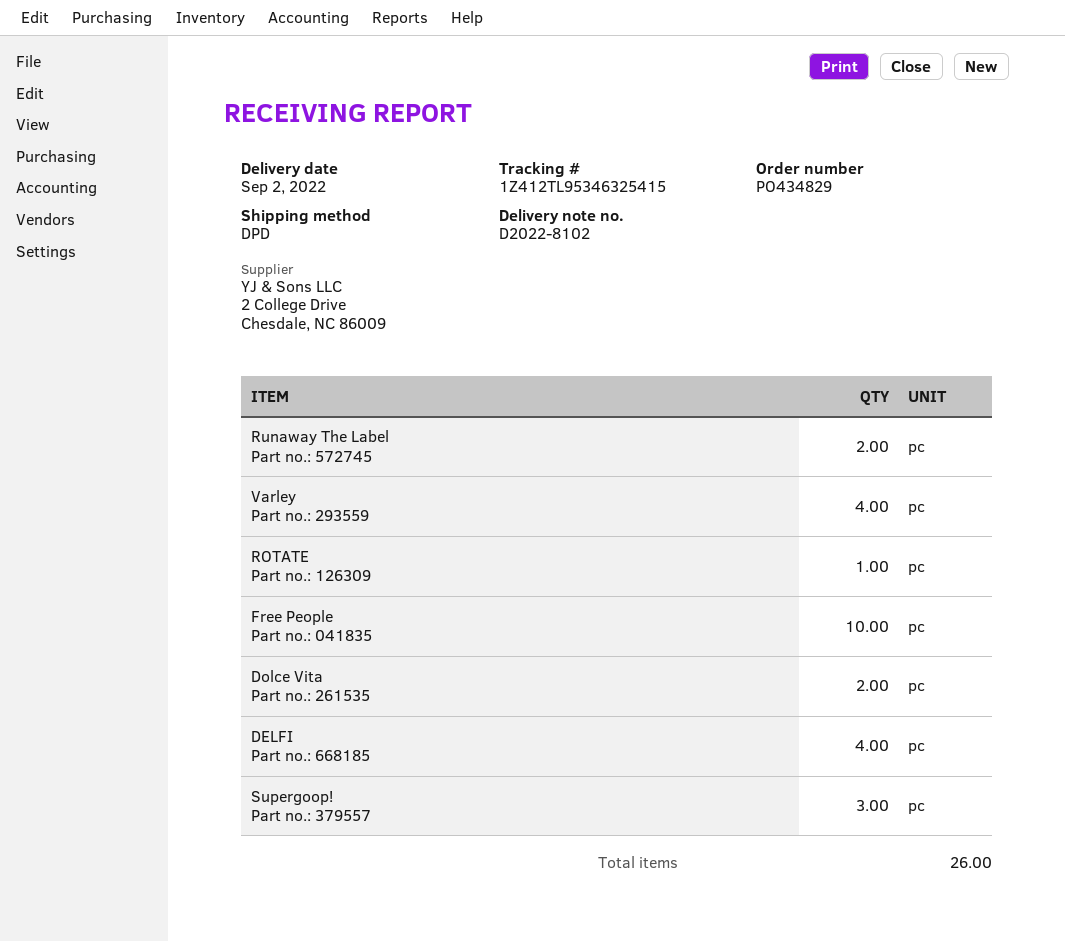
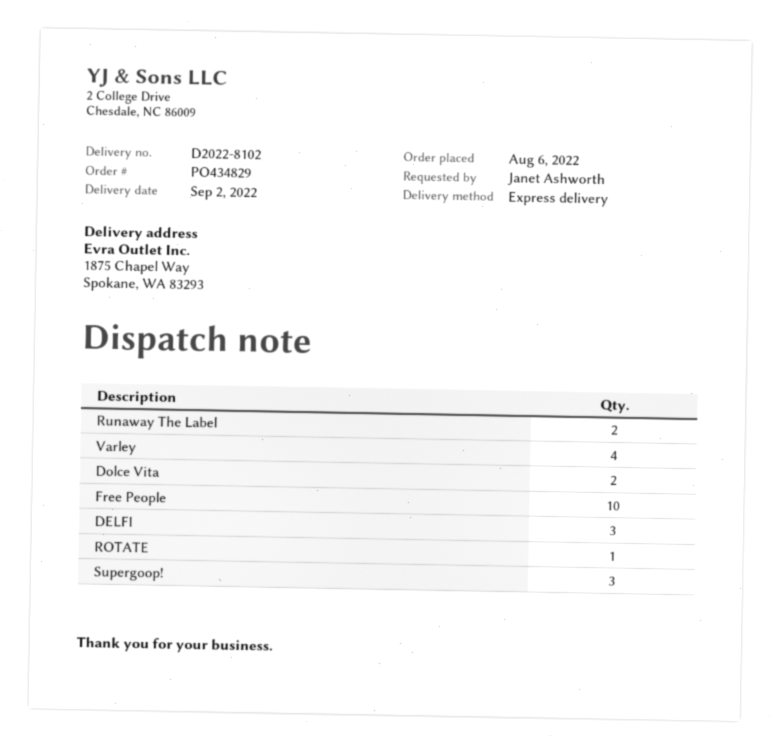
shipping method: DPD -> express
DELFI: 4 -> 3

